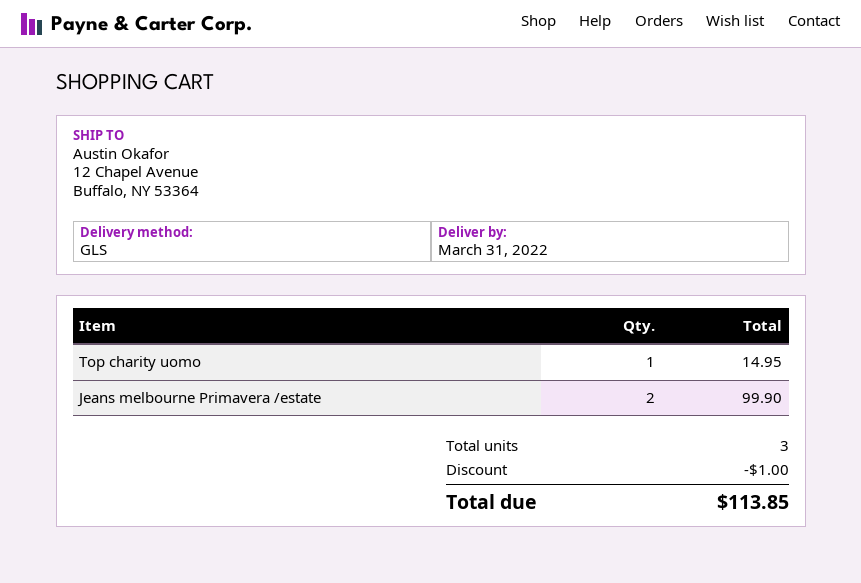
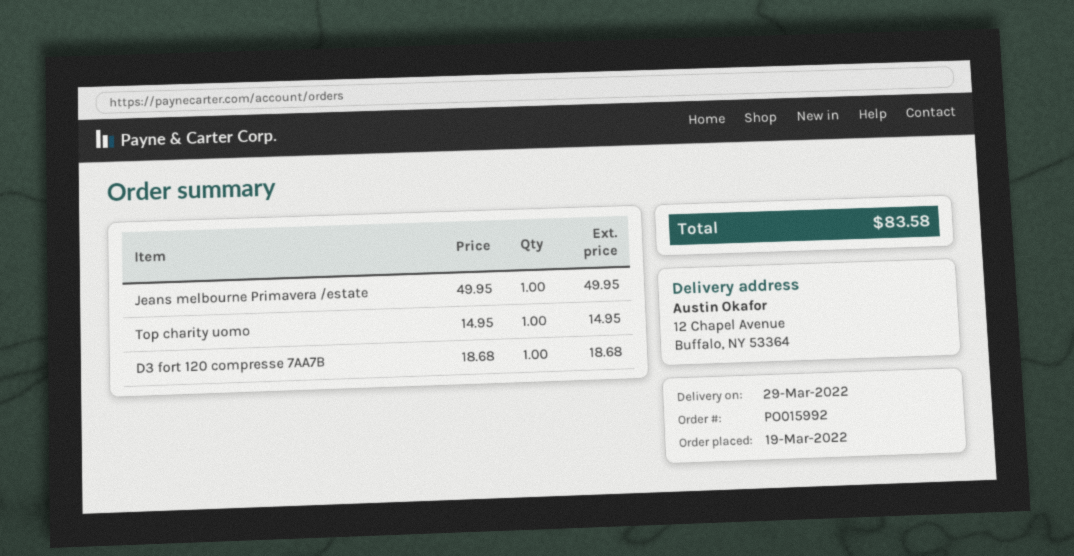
delivery date: 2022-03-31 -> 2022-03-29
Jeans melbourne Primavera /estate: 2 for 99.90 -> 1 for 49.95
D3 fort 120 compresse 7AA7B: none -> 1 for 18.68
discount: 1.00 -> none
total: 113.85 -> 83.58

